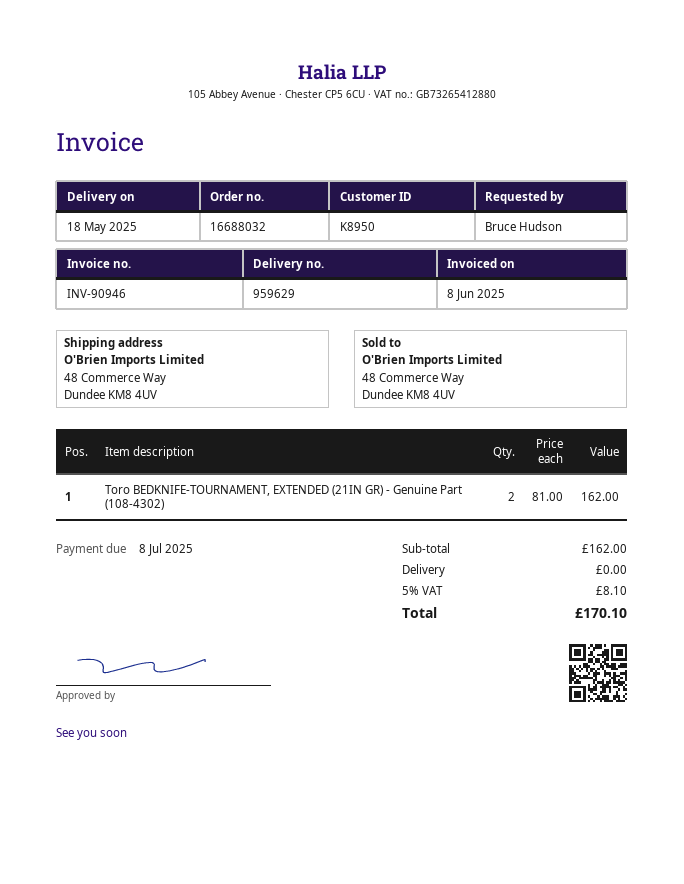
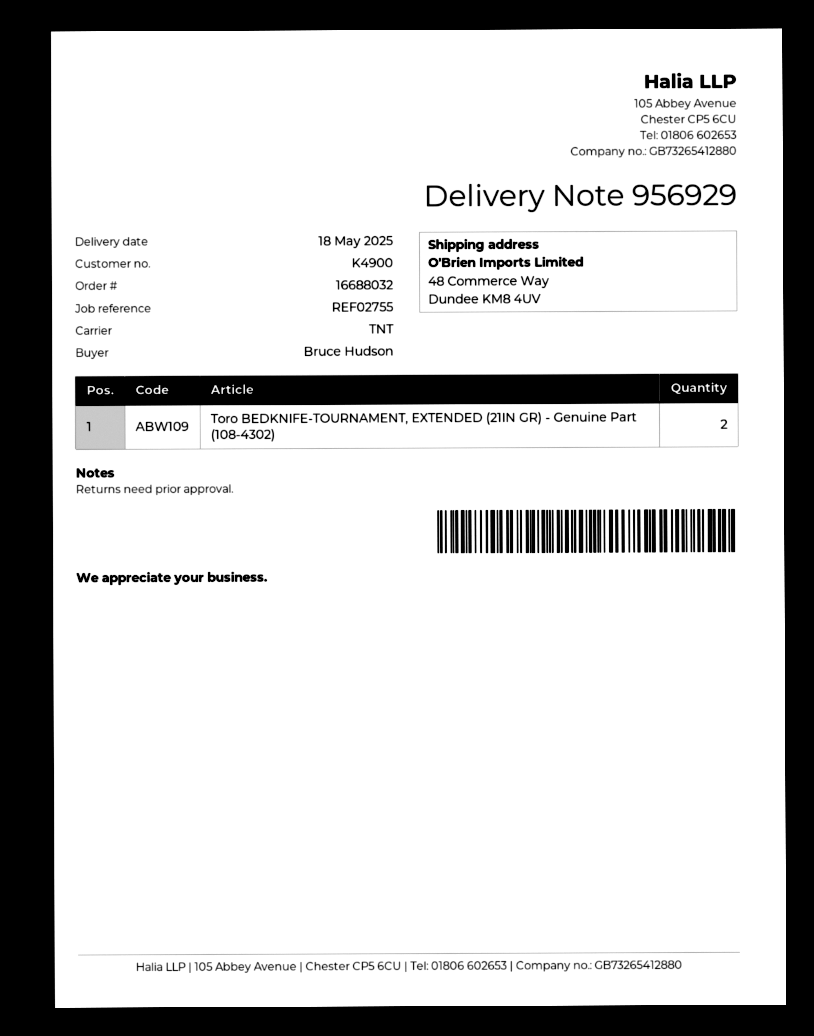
delivery note number: 959629 -> 956929
customer number: K8950 -> K4900

